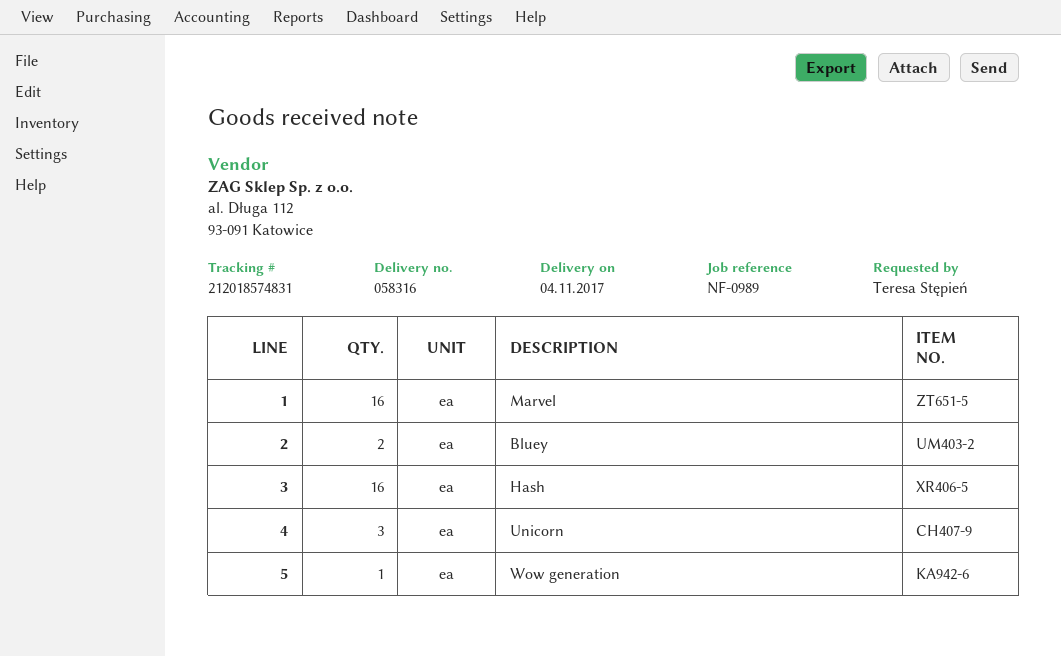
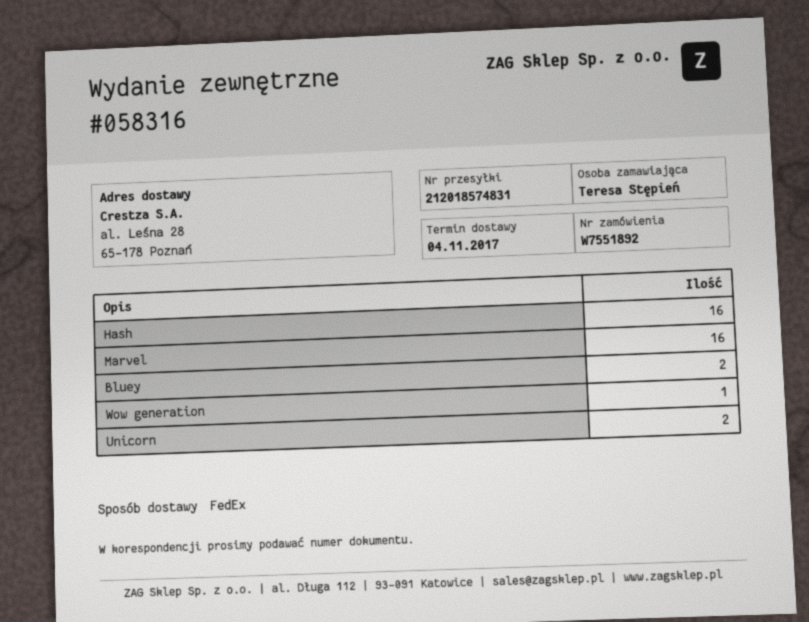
Unicorn: 3 -> 2

